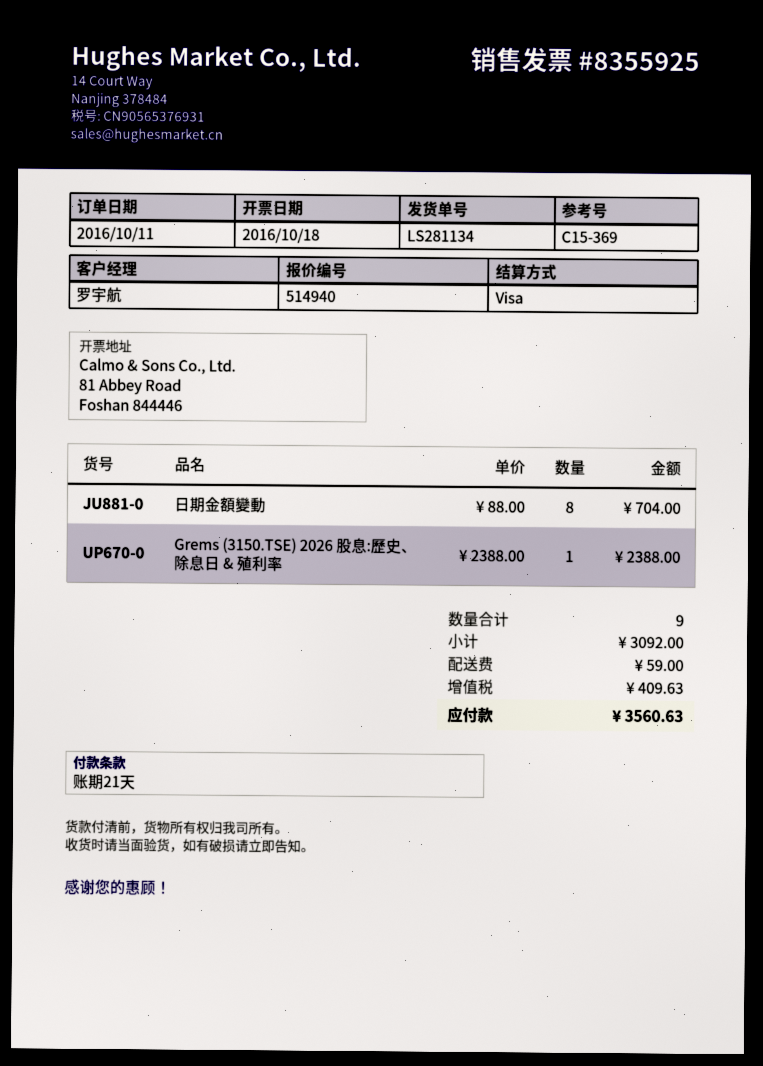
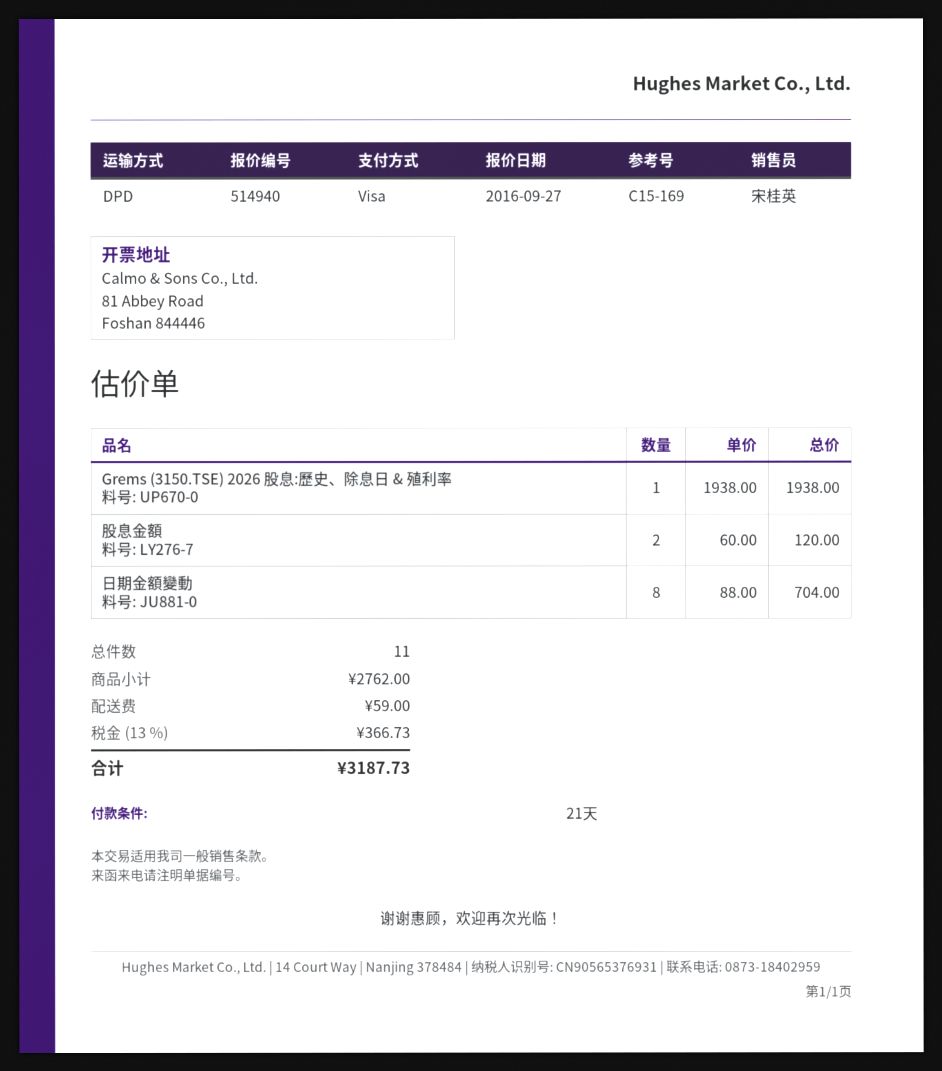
reference: C15-369 -> C15-169
sales rep: 罗宇航 -> 宋桂英
Grems (3150.TSE) 2026 股息:歷史、除息日 & 殖利率: 1 x 2388.00 = 2388.00 -> 1 x 1938.00 = 1938.00
股息金額: none -> 2 x 60.00 = 120.00
total quantity: 9 -> 11
subtotal: 3092.00 -> 2762.00
tax: 409.63 -> 366.73
total: 3560.63 -> 3187.73

